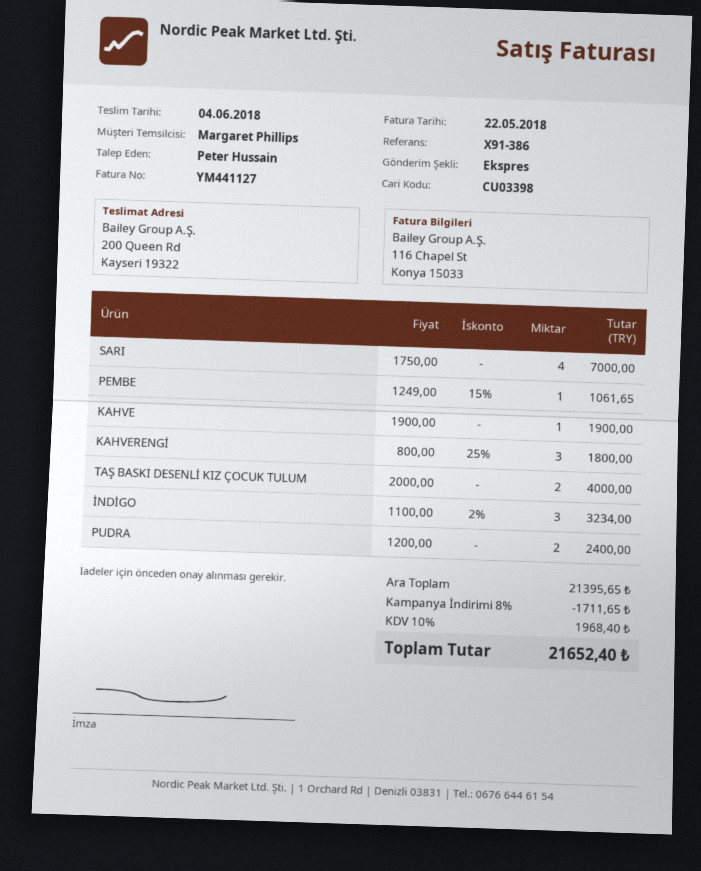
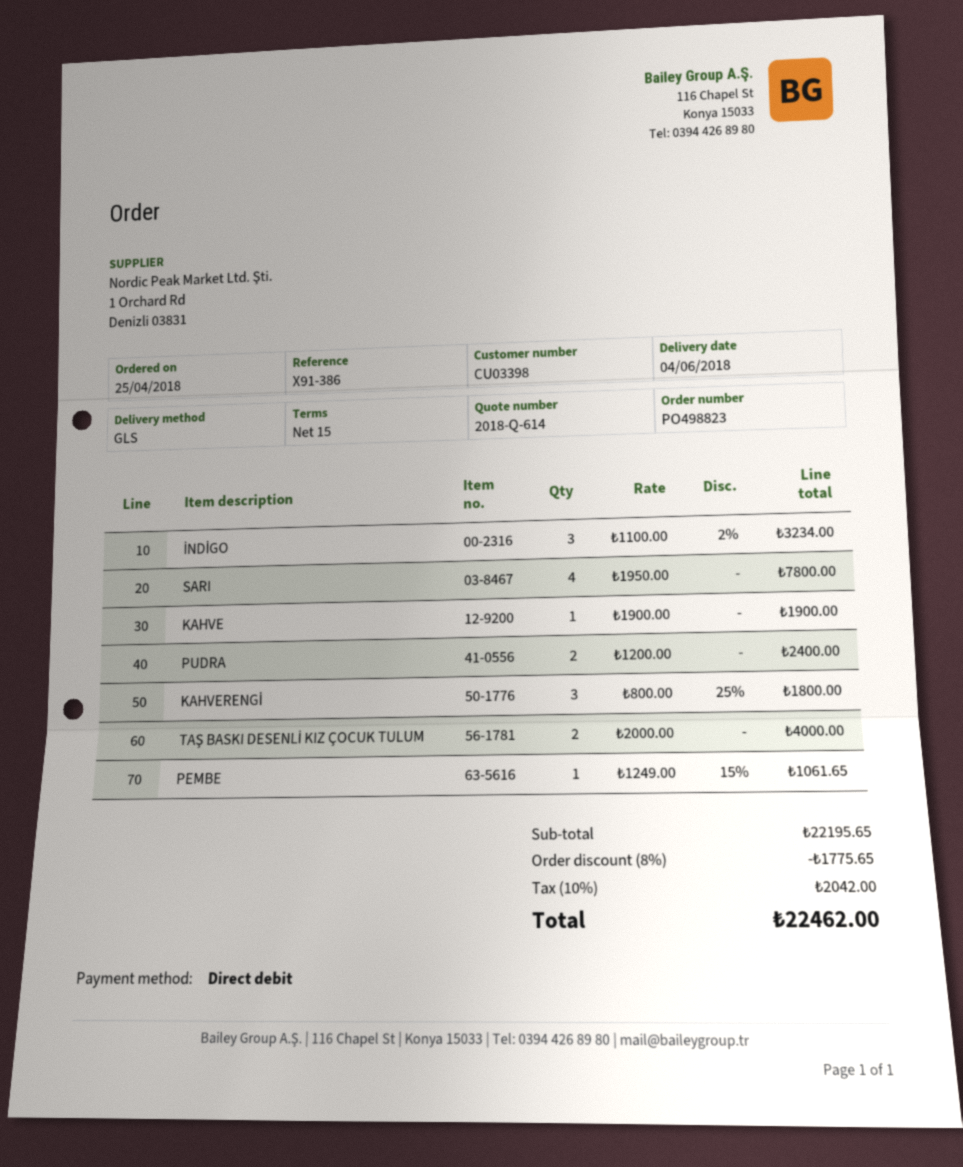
shipping method: express -> GLS
SARI: 4 x 1750.00 = 7000.00 -> 4 x 1950.00 = 7800.00
subtotal: 21395.65 -> 22195.65
discount: 8% = 1711.65 -> 8% = 1775.65
tax: 10% = 1968.40 -> 10% = 2042.00
total: 21652.40 -> 22462.00

